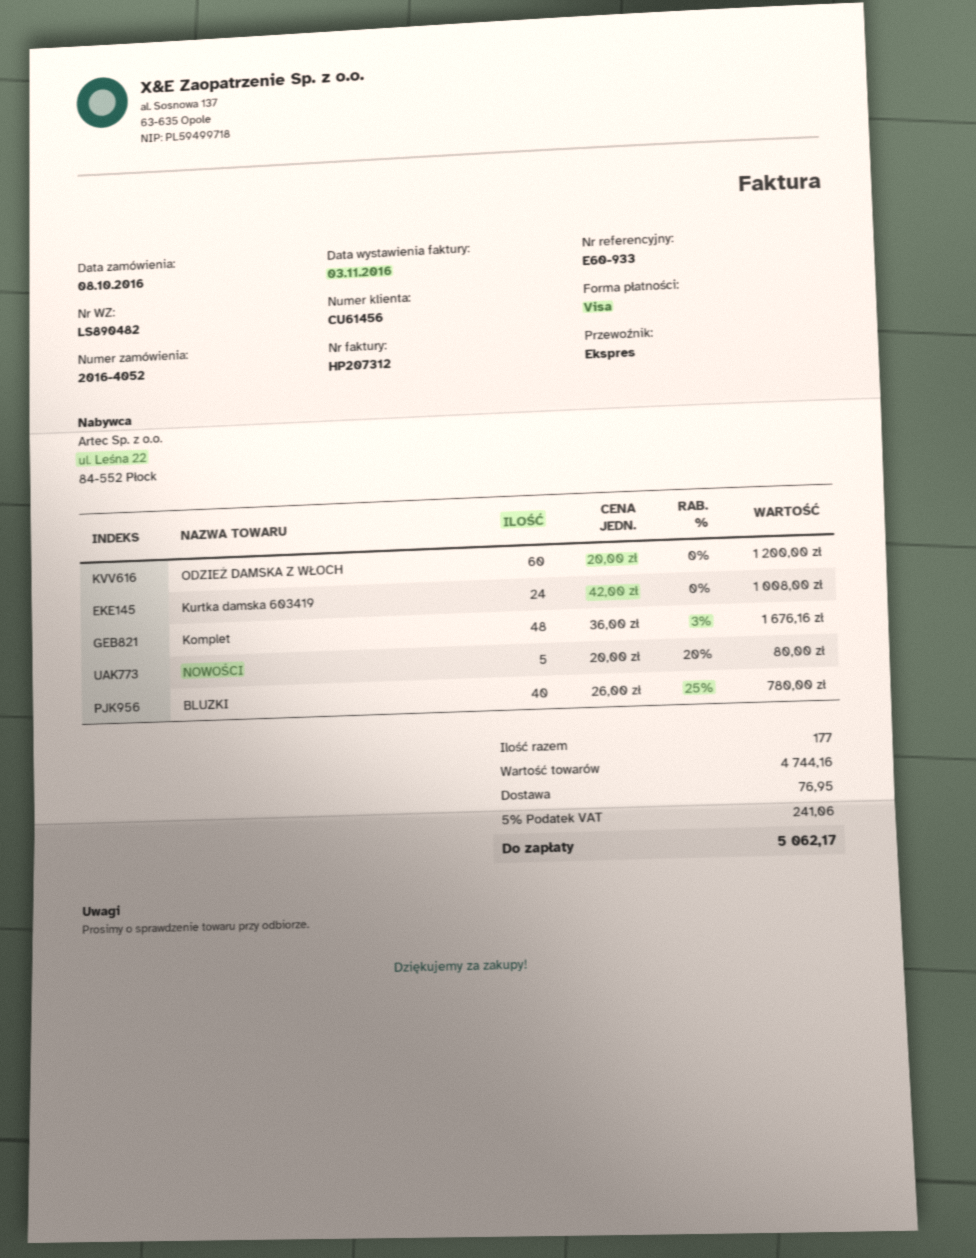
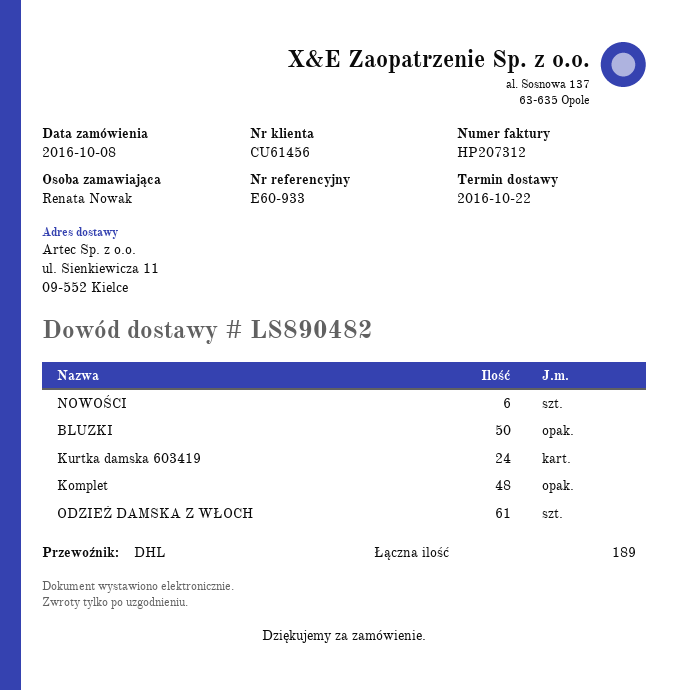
shipping method: express -> DHL
ODZIEŻ DAMSKA Z WŁOCH: 60 -> 61
NOWOŚCI: 5 -> 6
BLUZKI: 40 -> 50
total quantity: 177 -> 189

